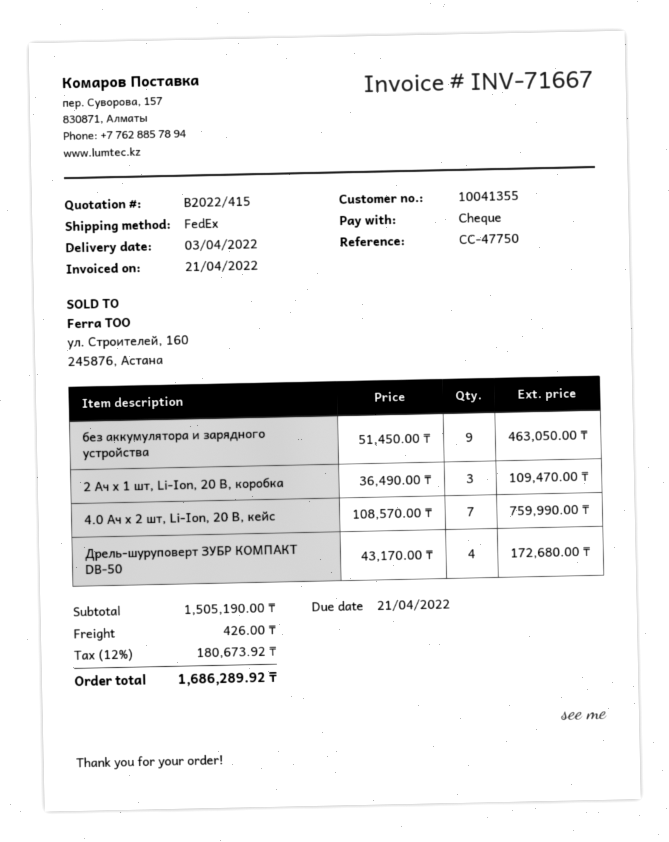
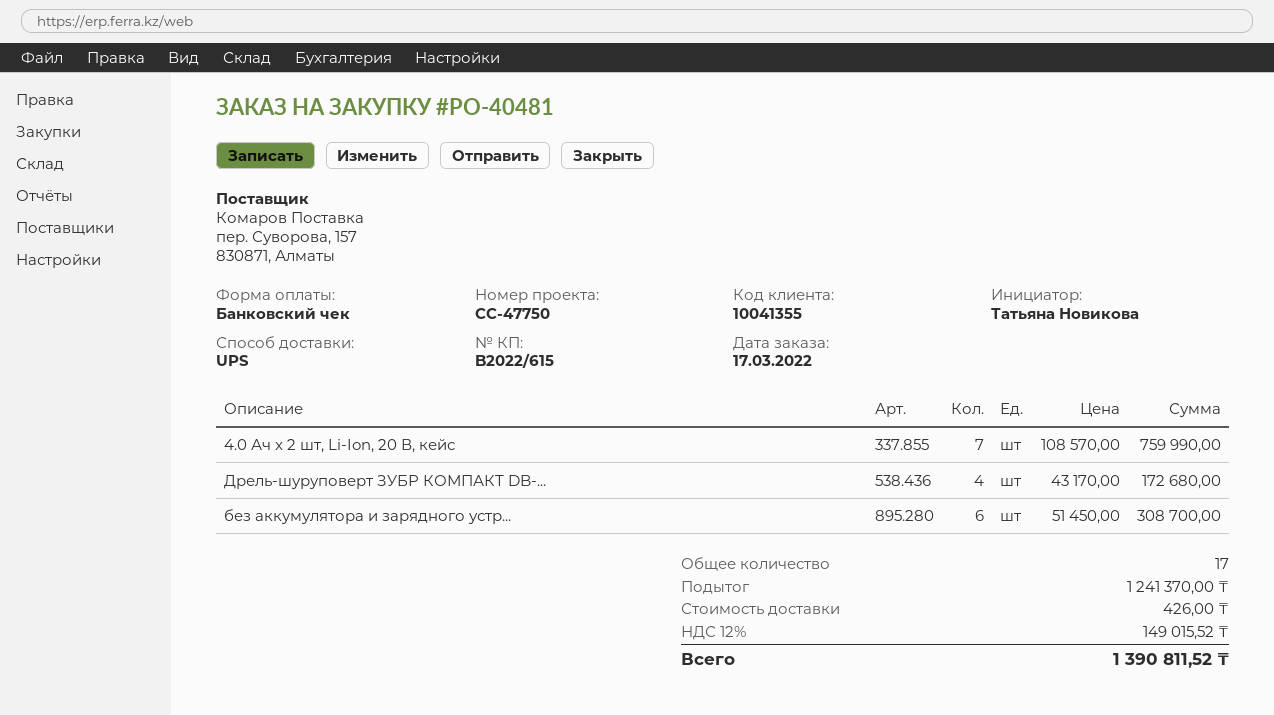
quote number: B2022/415 -> B2022/615
shipping method: FedEx -> UPS
без аккумулятора и зарядного устройства: 9 x 51450.00 = 463050.00 -> 6 x 51450.00 = 308700.00
2 Ач x 1 шт, Li-Ion, 20 В, коробка: 3 x 36490.00 = 109470.00 -> none
subtotal: 1505190.00 -> 1241370.00
tax: 12% = 180673.92 -> 12% = 149015.52
total: 1686289.92 -> 1390811.52

